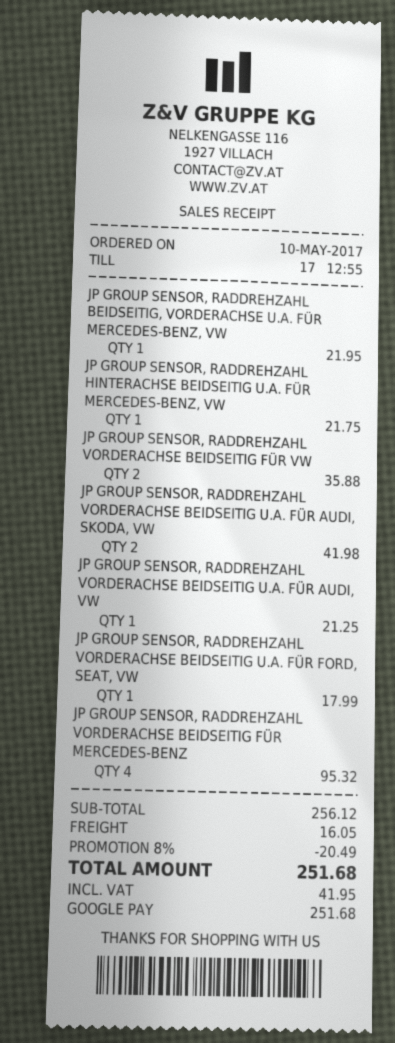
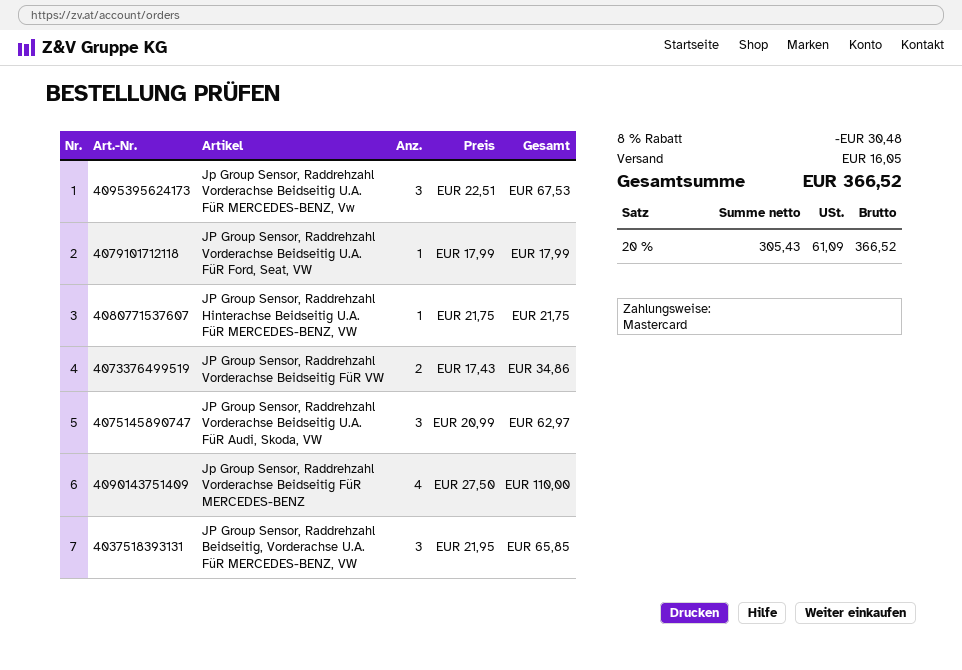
payment method: Google Pay -> Mastercard
JP GROUP SENSOR, RADDREHZAHL BEIDSEITIG, VORDERACHSE U.A. FÜR MERCEDES-BENZ, VW: 1 for 21.95 -> 3 for 65.85
JP GROUP SENSOR, RADDREHZAHL VORDERACHSE BEIDSEITIG FÜR VW: 2 for 35.88 -> 2 for 34.86
JP GROUP SENSOR, RADDREHZAHL VORDERACHSE BEIDSEITIG U.A. FÜR AUDI, SKODA, VW: 2 for 41.98 -> 3 for 62.97
JP GROUP SENSOR, RADDREHZAHL VORDERACHSE BEIDSEITIG U.A. FÜR AUDI, VW: 1 for 21.25 -> none
JP GROUP SENSOR, RADDREHZAHL VORDERACHSE BEIDSEITIG FÜR MERCEDES-BENZ: 4 for 95.32 -> 4 for 110.00
Jp Group Sensor, Raddrehzahl Vorderachse Beidseitig U.A. FüR MERCEDES-BENZ, Vw: none -> 3 for 67.53
discount: 8% = 20.49 -> 8% = 30.48
tax: 41.95 -> 61.09
total: 251.68 -> 366.52

